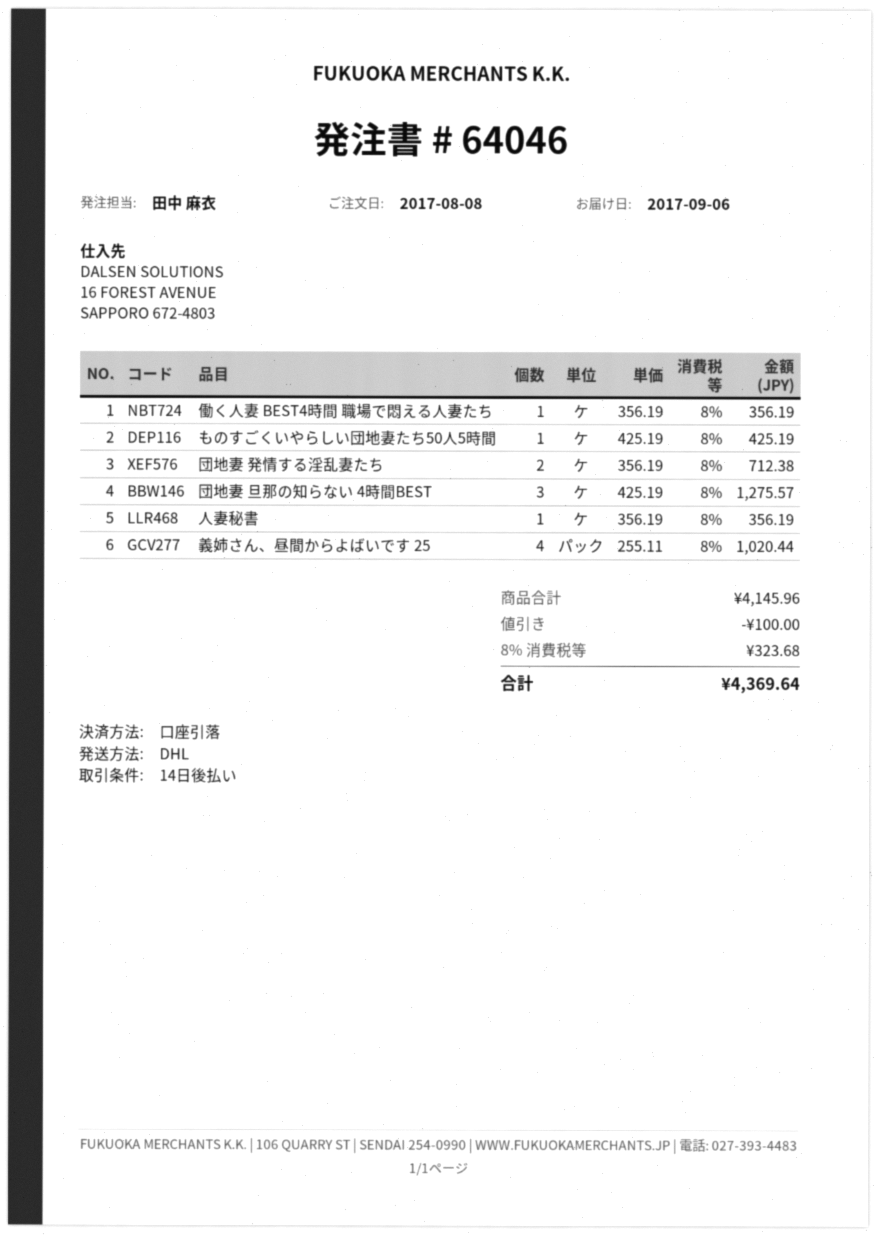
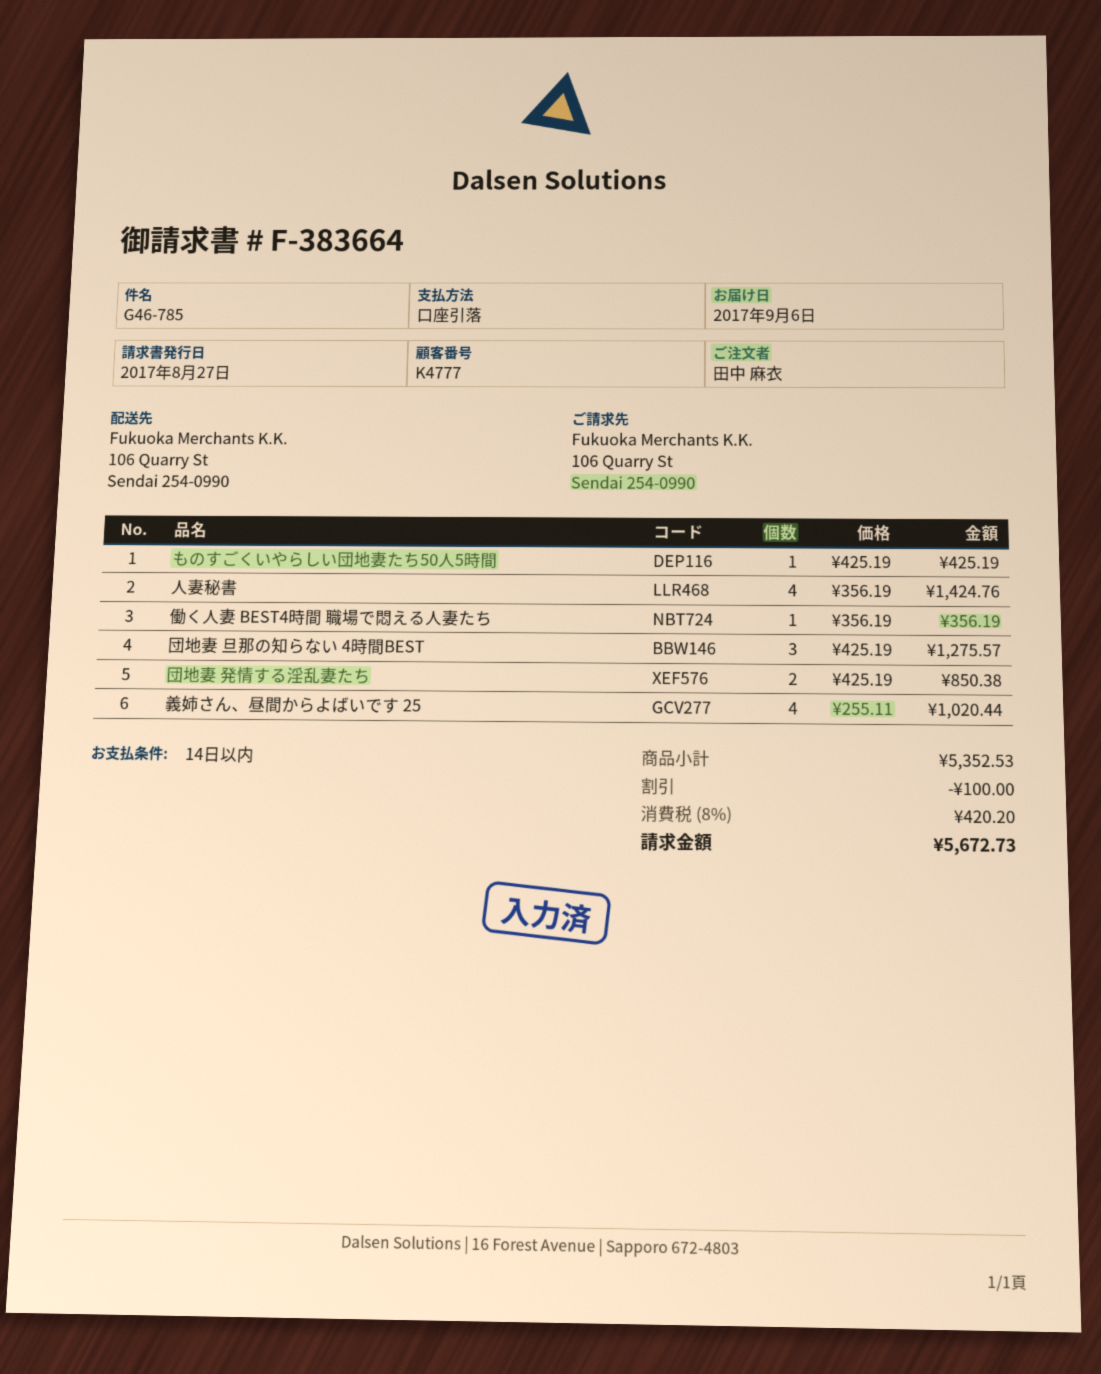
団地妻 発情する淫乱妻たち: 2 x 356.19 = 712.38 -> 2 x 425.19 = 850.38
人妻秘書: 1 x 356.19 = 356.19 -> 4 x 356.19 = 1424.76
subtotal: 4145.96 -> 5352.53
tax: 8% = 323.68 -> 8% = 420.20
total: 4369.64 -> 5672.73

